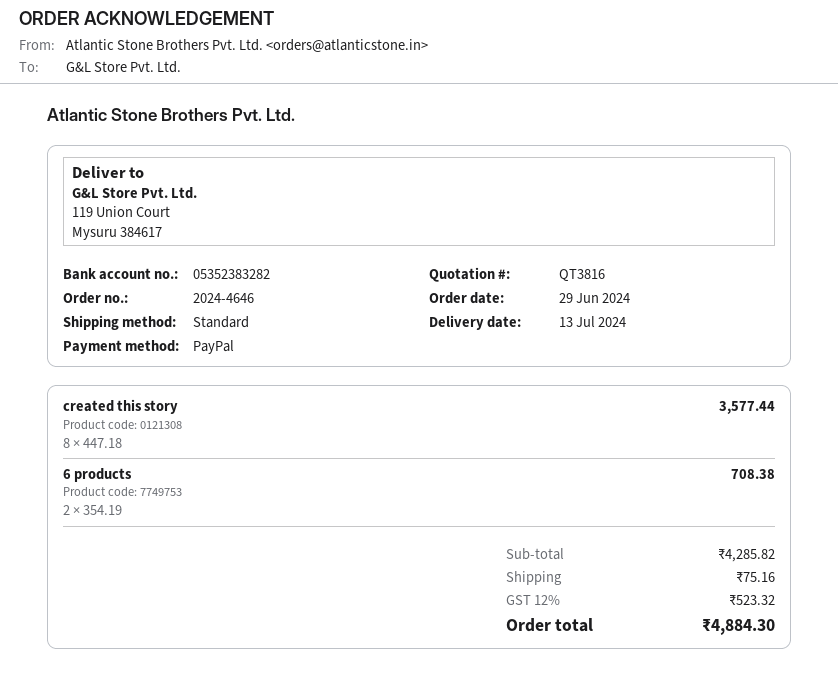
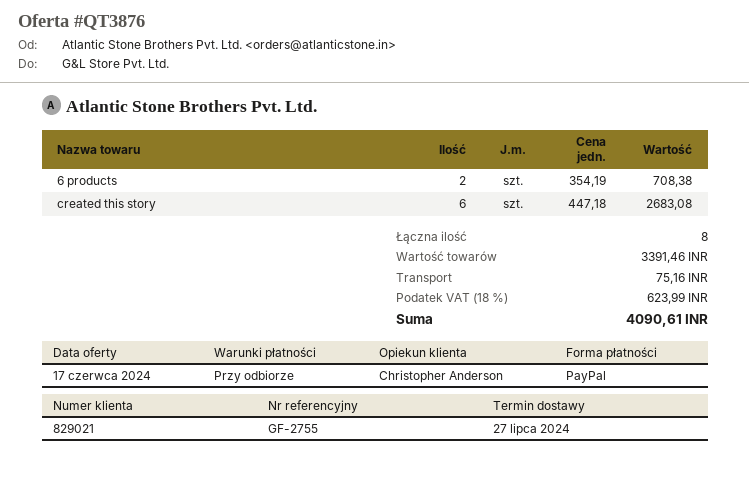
quote number: QT3816 -> QT3876
delivery date: 2024-07-13 -> 2024-07-27
created this story: 8 x 447.18 = 3577.44 -> 6 x 447.18 = 2683.08
subtotal: 4285.82 -> 3391.46
tax: 12% = 523.32 -> 18% = 623.99
total: 4884.30 -> 4090.61

